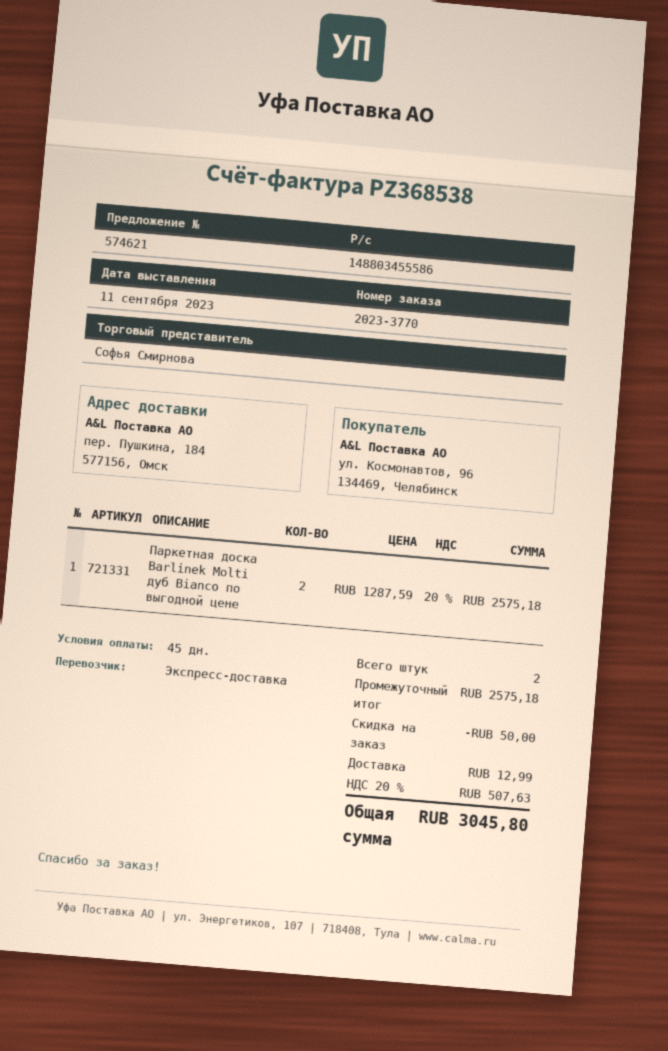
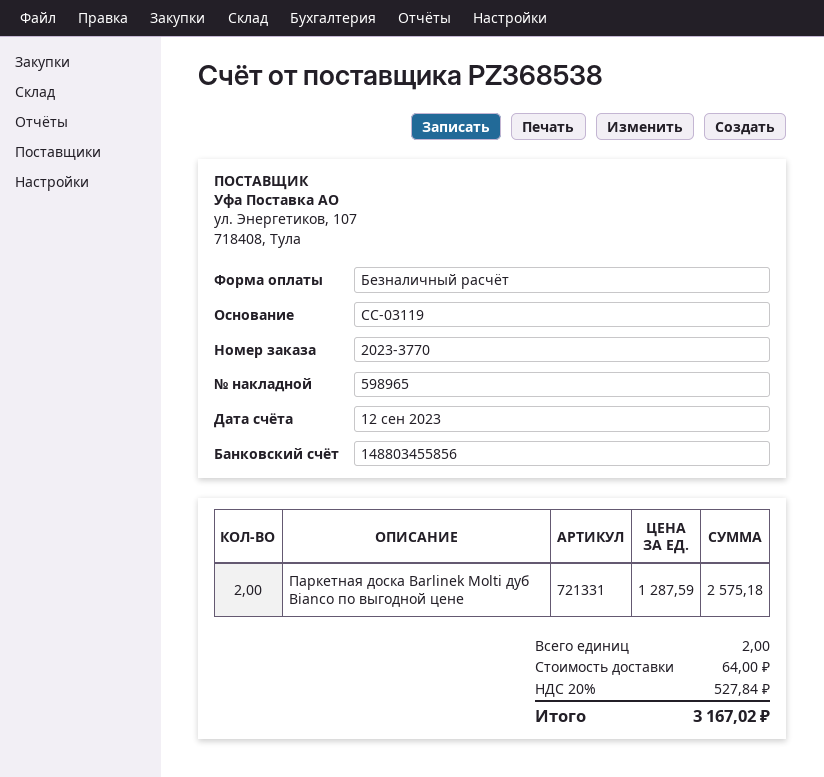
invoice date: 2023-09-11 -> 2023-09-12
bank account: 148803455586 -> 148803455856
discount: 50.00 -> none
shipping: 12.99 -> 64.00
tax: 20% = 507.63 -> 20% = 527.84
total: 3045.80 -> 3167.02

